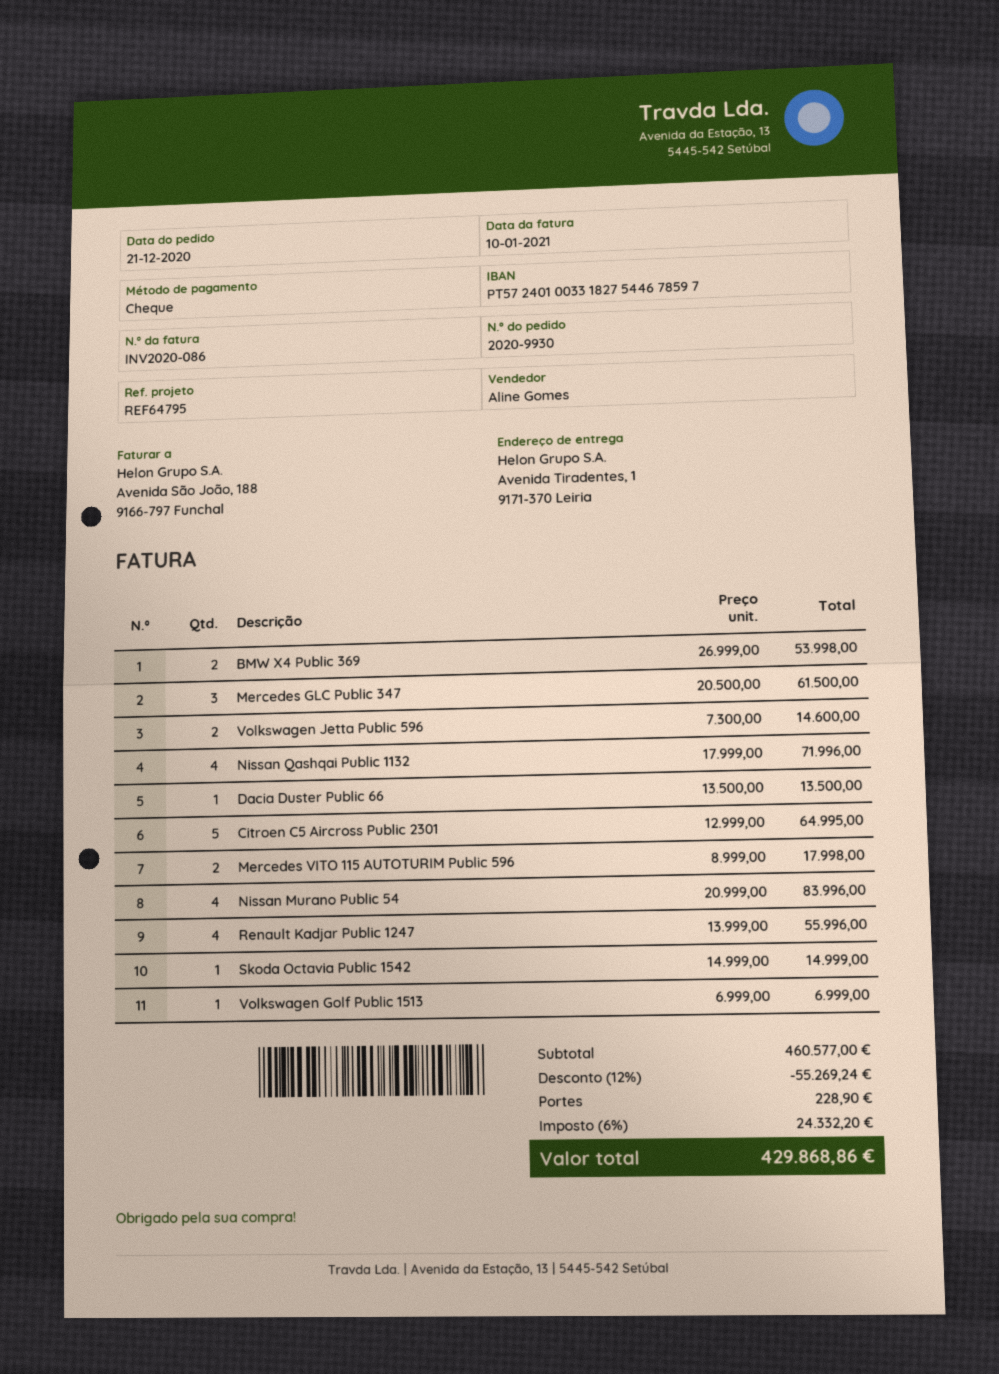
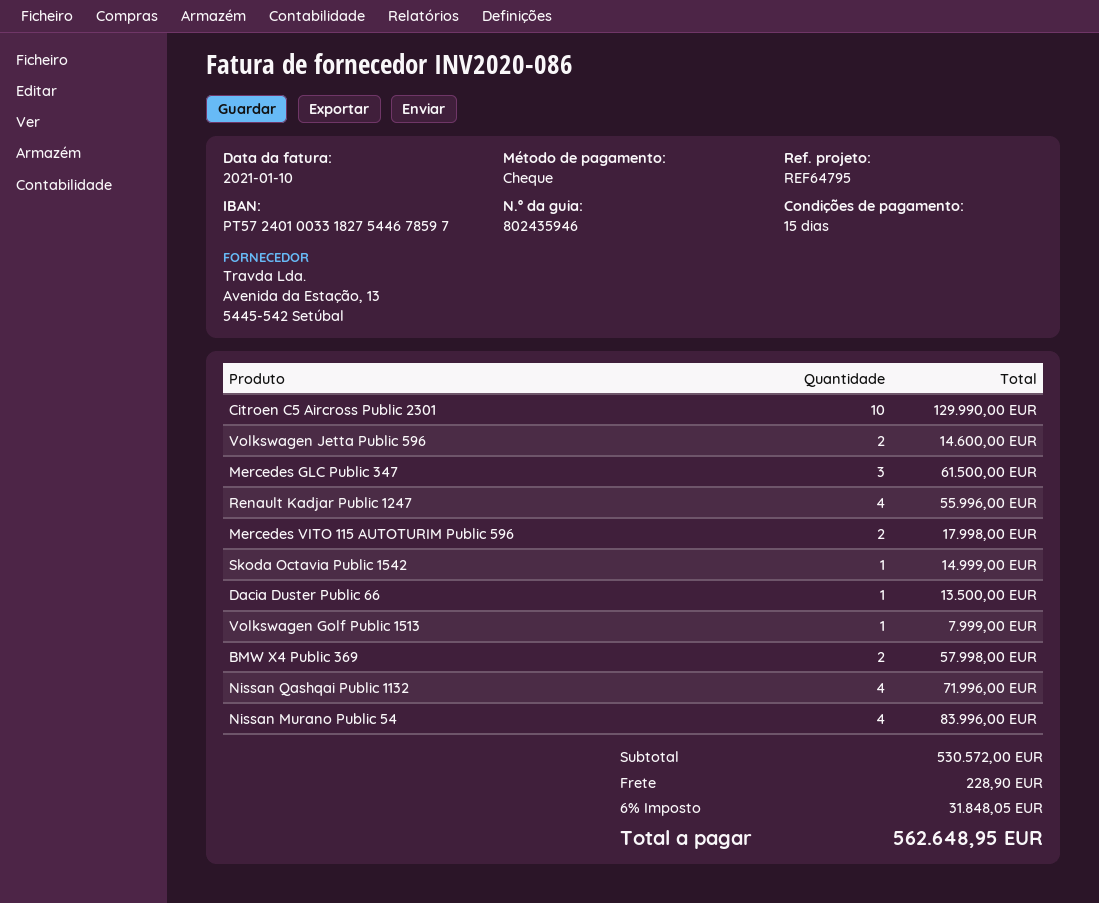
BMW X4 Public 369: 2 for 53998.00 -> 2 for 57998.00
Citroen C5 Aircross Public 2301: 5 for 64995.00 -> 10 for 129990.00
Volkswagen Golf Public 1513: 1 for 6999.00 -> 1 for 7999.00
subtotal: 460577.00 -> 530572.00
discount: 12% = 55269.24 -> none
tax: 6% = 24332.20 -> 6% = 31848.05
total: 429868.86 -> 562648.95

